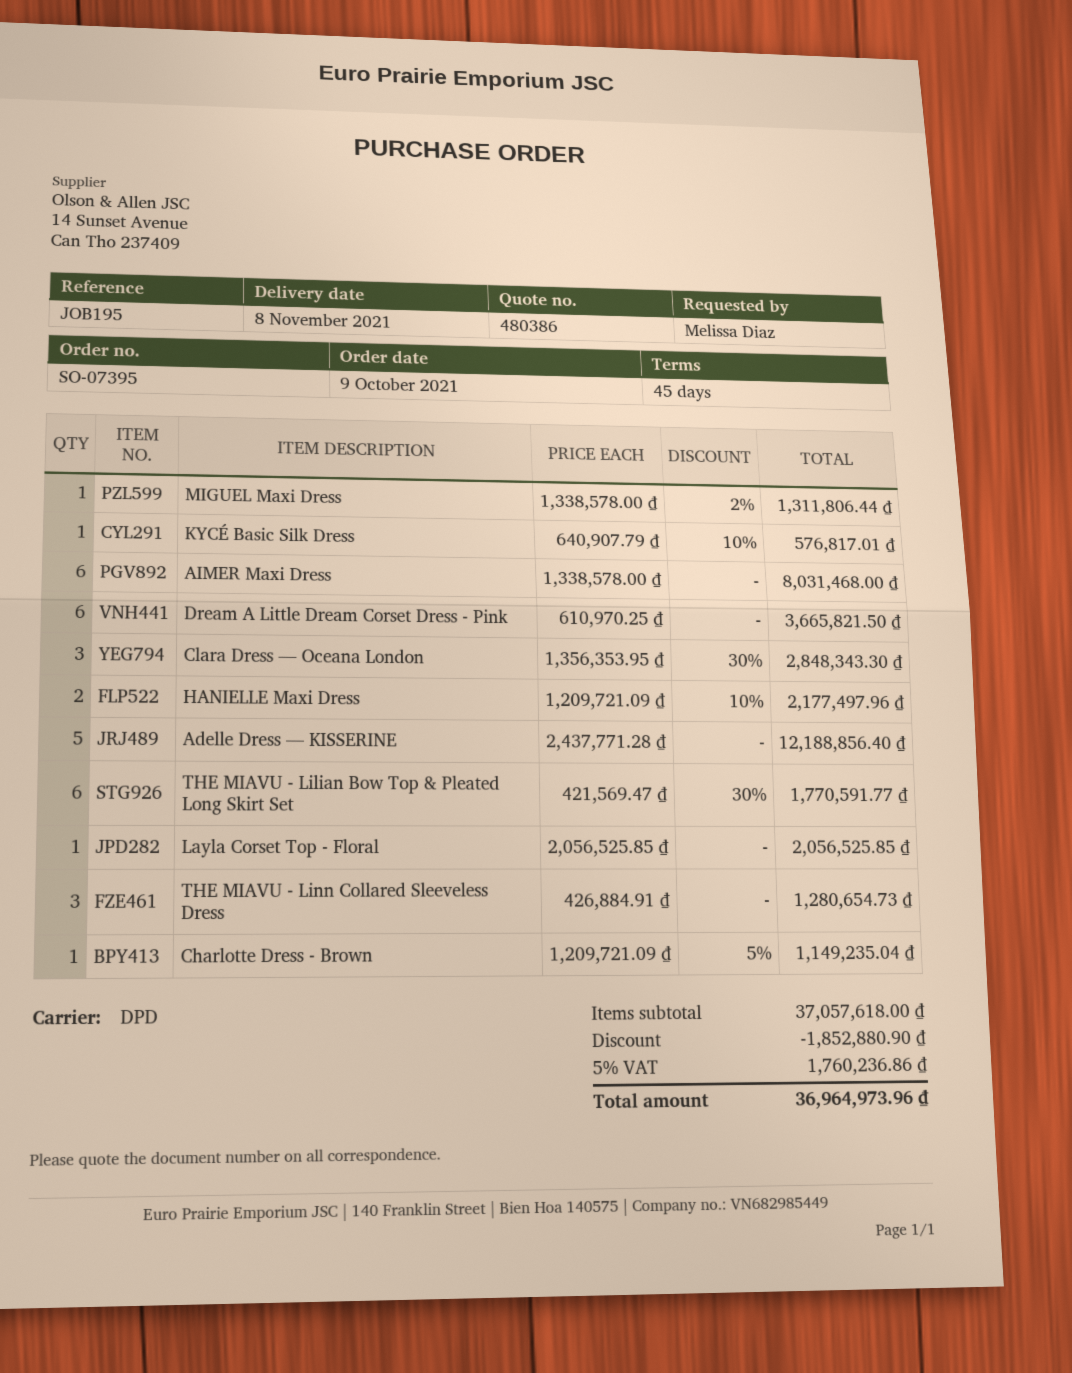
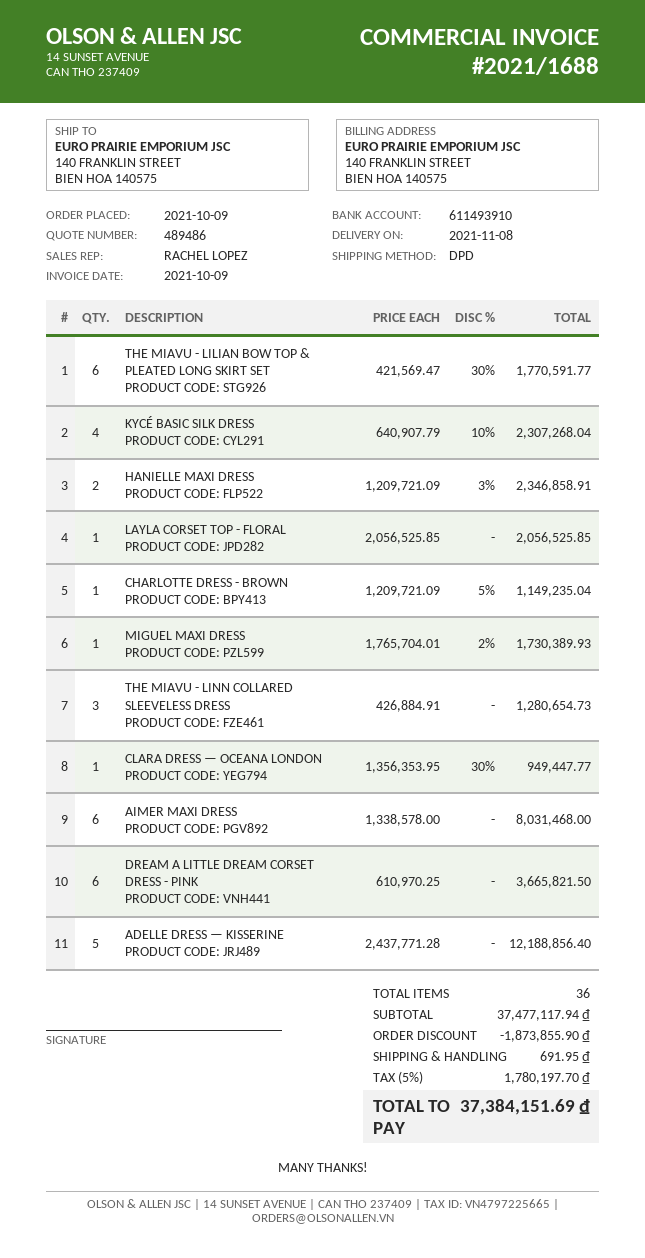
quote number: 480386 -> 489486
MIGUEL Maxi Dress: 1 x 1338578.00 - 2% = 1311806.44 -> 1 x 1765704.01 - 2% = 1730389.93
KYCÉ Basic Silk Dress: 1 x 640907.79 - 10% = 576817.01 -> 4 x 640907.79 - 10% = 2307268.04
Clara Dress — Oceana London: 3 x 1356353.95 - 30% = 2848343.30 -> 1 x 1356353.95 - 30% = 949447.77
HANIELLE Maxi Dress: 2 x 1209721.09 - 10% = 2177497.96 -> 2 x 1209721.09 - 3% = 2346858.91
subtotal: 37057618.00 -> 37477117.94
discount: 1852880.90 -> 1873855.90
shipping: none -> 691.95
tax: 5% = 1760236.86 -> 5% = 1780197.70
total: 36964973.96 -> 37384151.69

